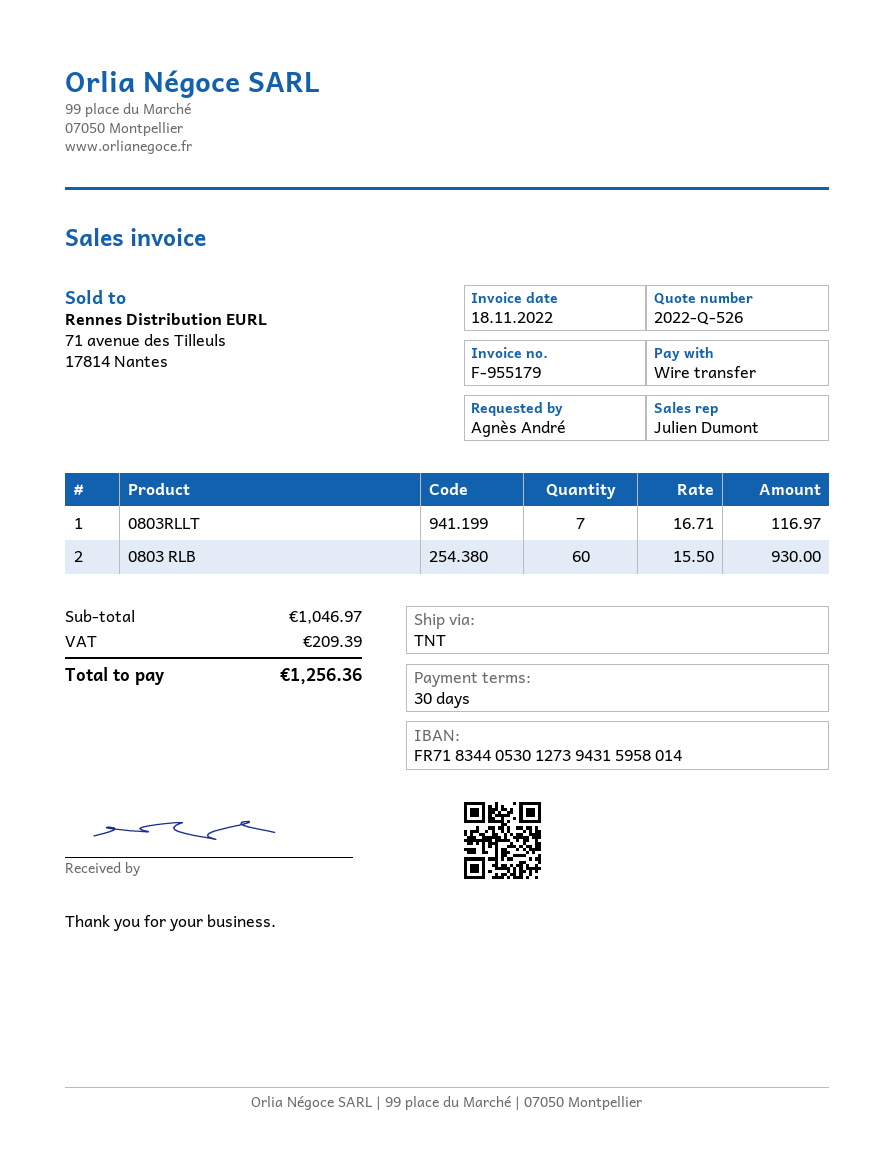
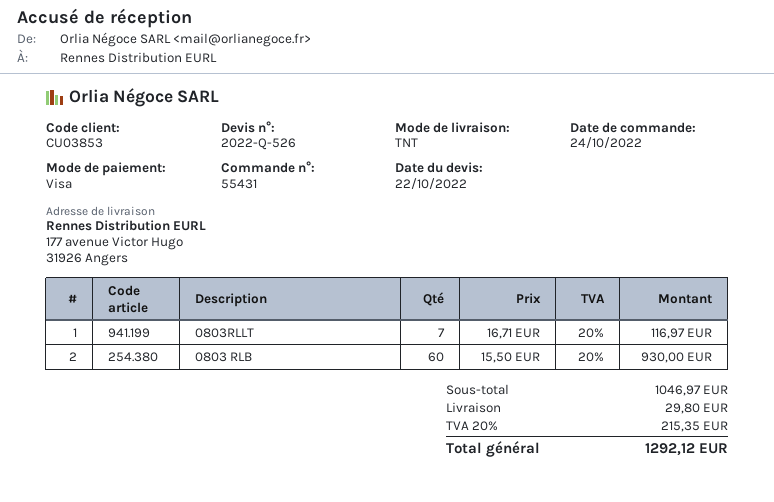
payment method: bank transfer -> Visa
shipping: none -> 29.80
tax: 209.39 -> 215.35
total: 1256.36 -> 1292.12

